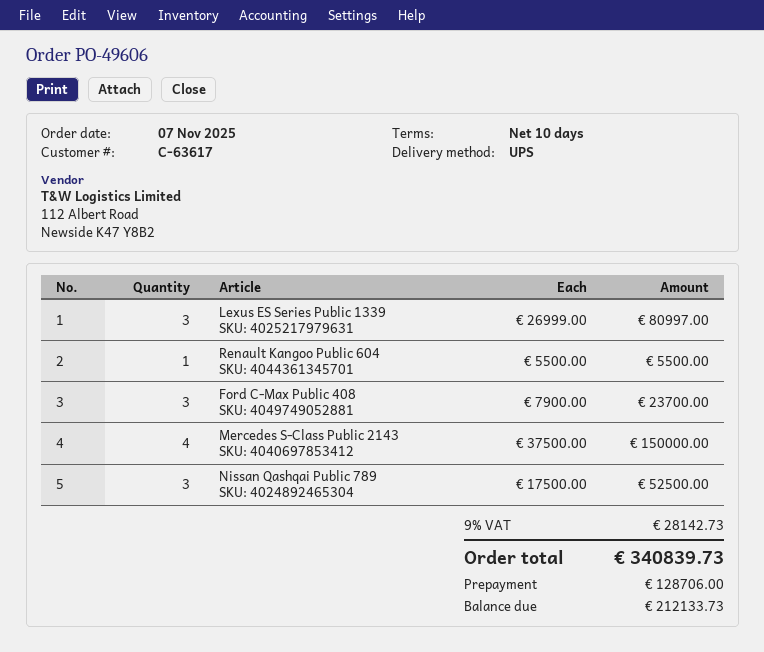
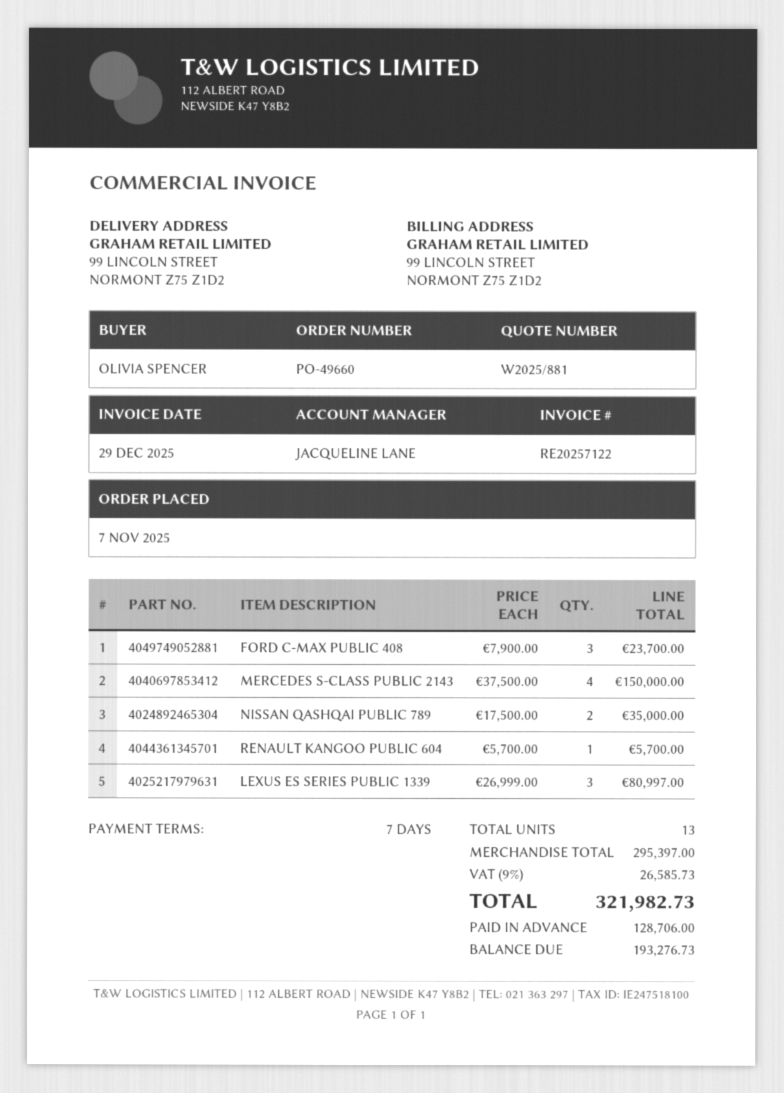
order number: PO-49606 -> PO-49660
payment terms: 10 days -> 7 days
Renault Kangoo Public 604: 1 x 5500.00 = 5500.00 -> 1 x 5700.00 = 5700.00
Nissan Qashqai Public 789: 3 x 17500.00 = 52500.00 -> 2 x 17500.00 = 35000.00
tax: 9% = 28142.73 -> 9% = 26585.73
total: 340839.73 -> 321982.73
balance: 212133.73 -> 193276.73

